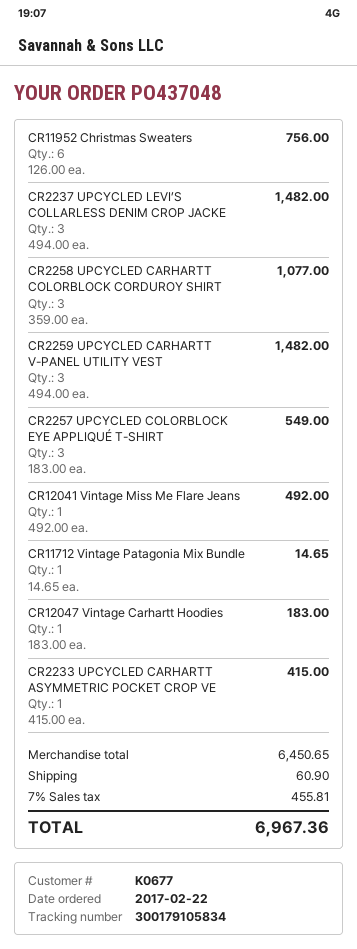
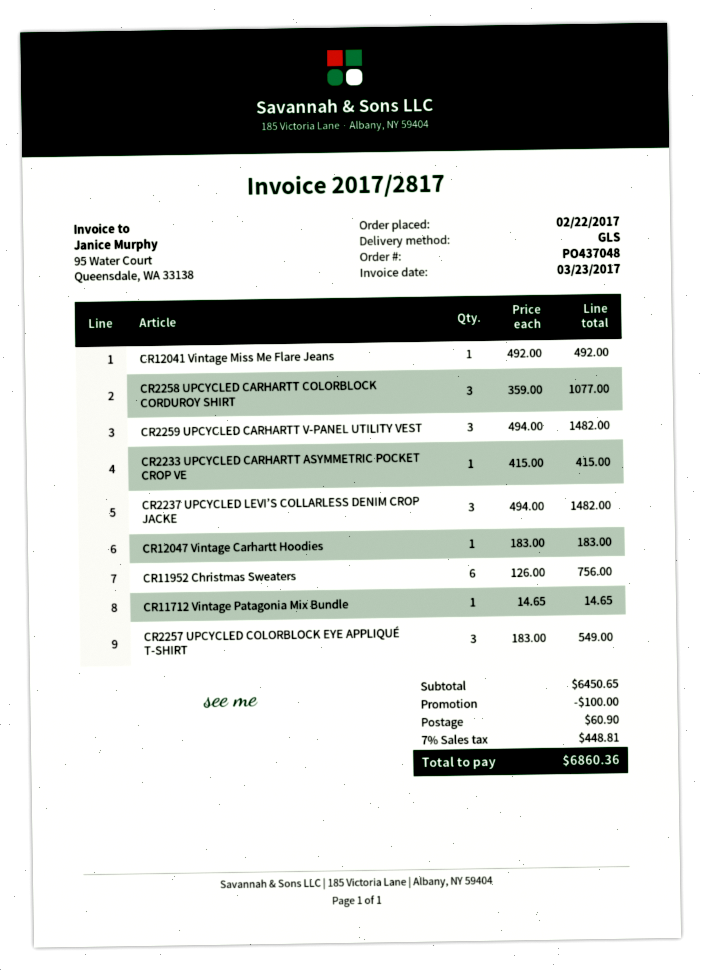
discount: none -> 100.00
tax: 7% = 455.81 -> 7% = 448.81
total: 6967.36 -> 6860.36

